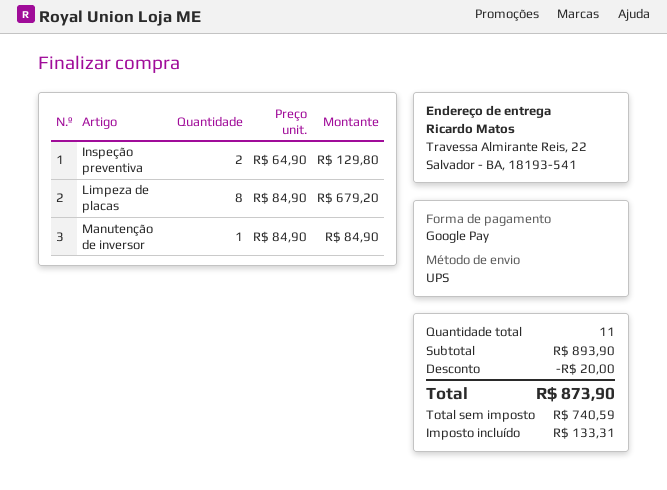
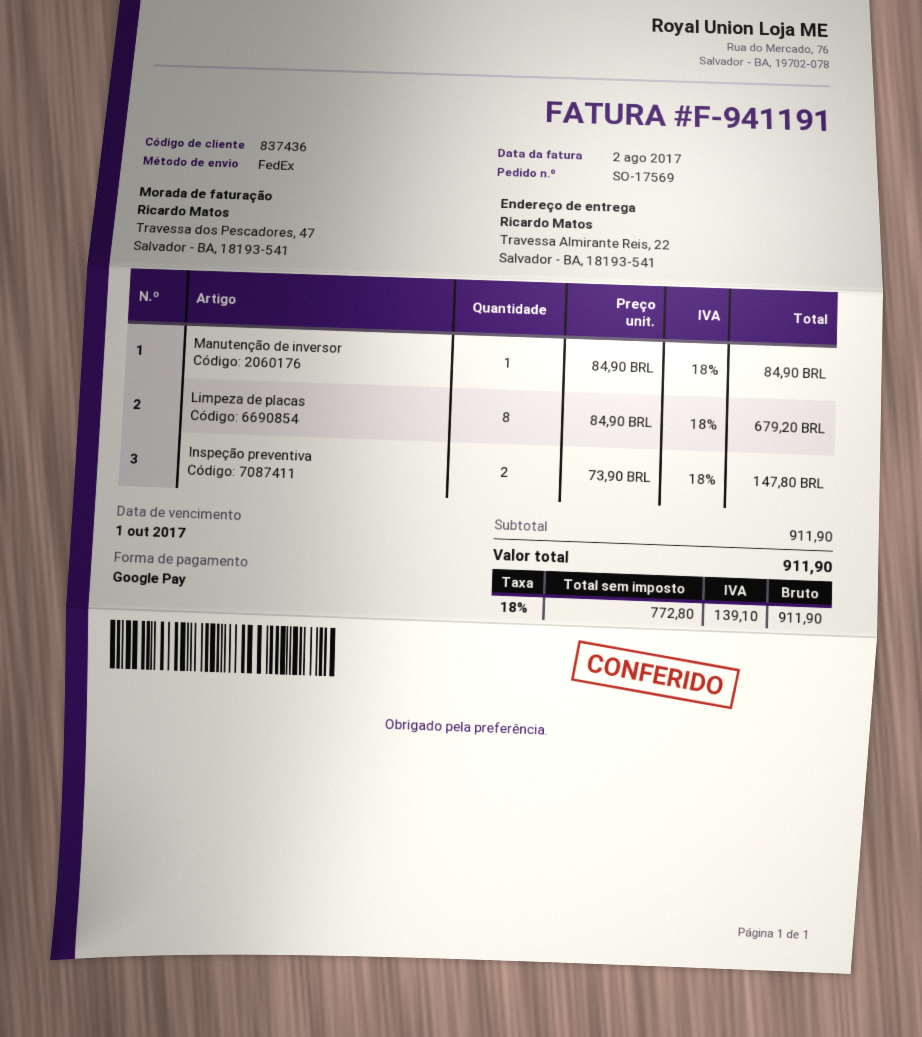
shipping method: UPS -> FedEx
Inspeção preventiva: 2 x 64.90 = 129.80 -> 2 x 73.90 = 147.80
subtotal: 893.90 -> 911.90
discount: 20.00 -> none
net: 740.59 -> 772.80
tax: 133.31 -> 139.10
total: 873.90 -> 911.90

